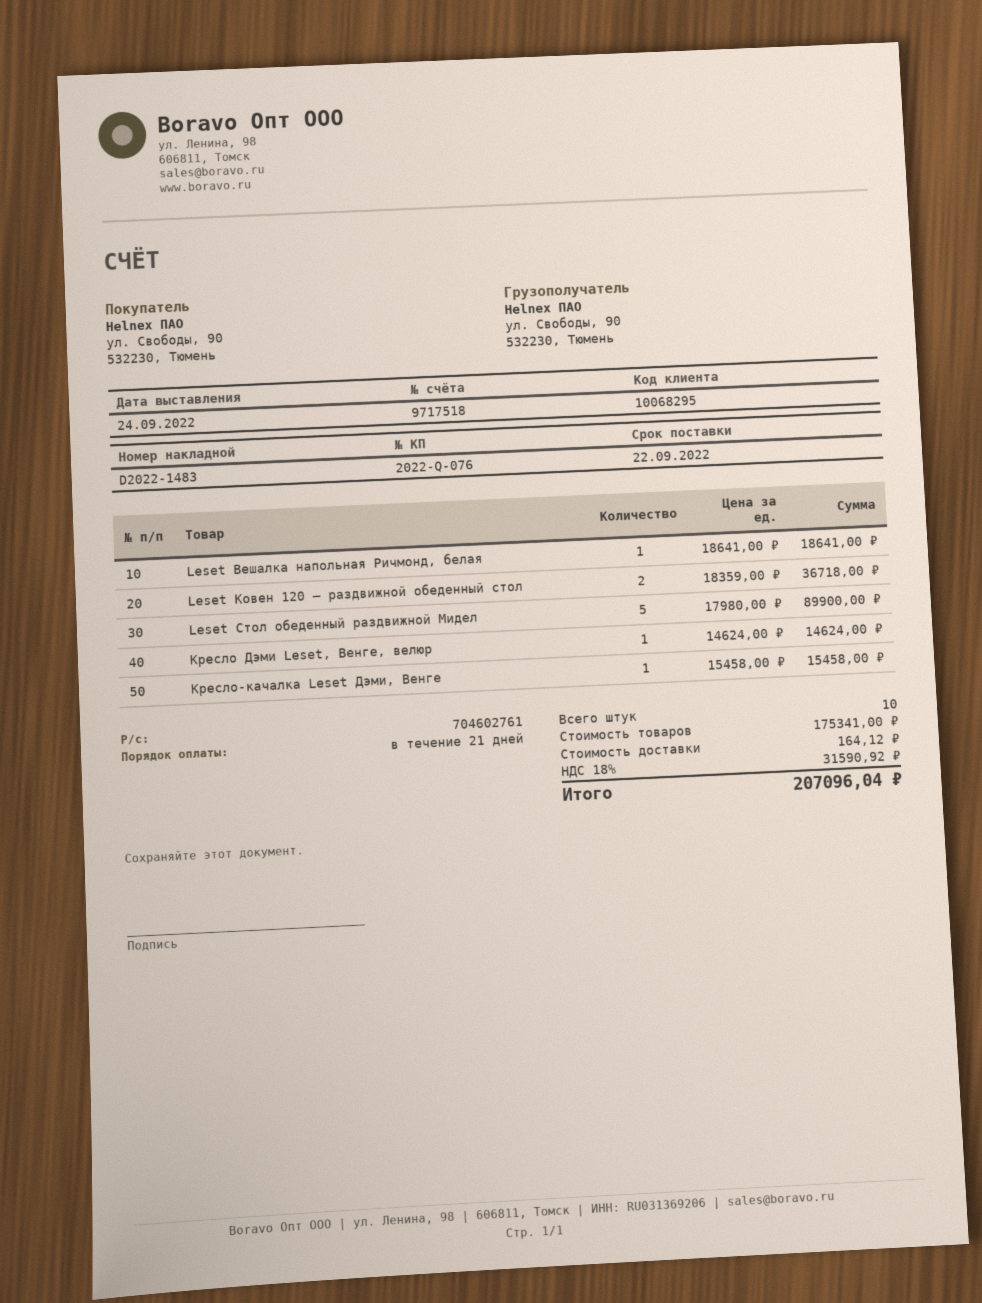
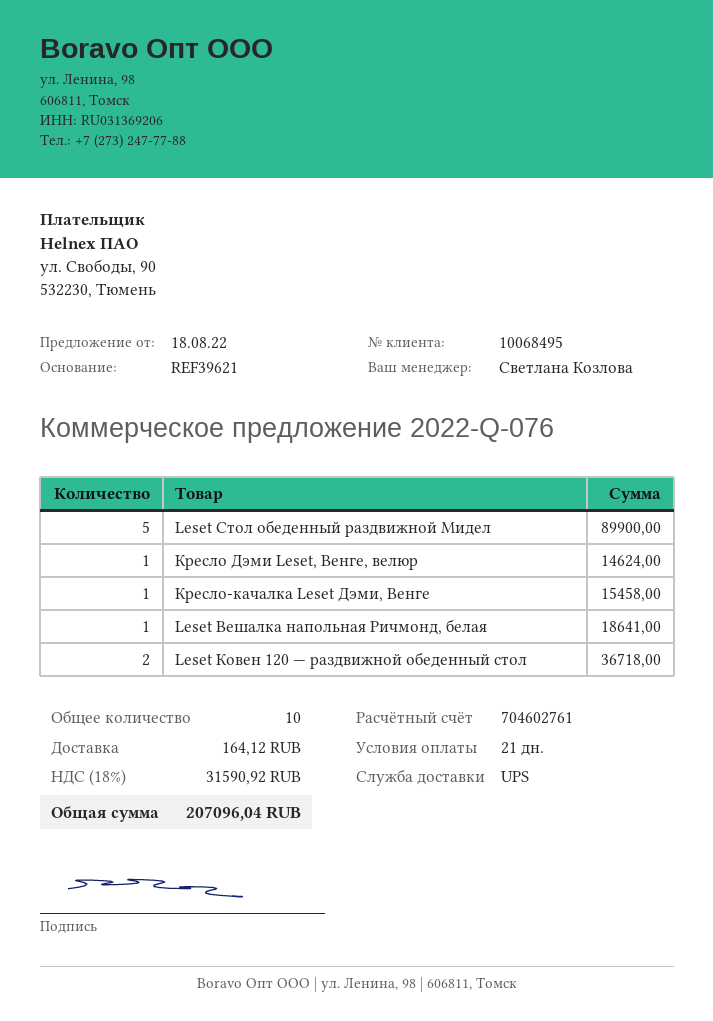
customer number: 10068295 -> 10068495

